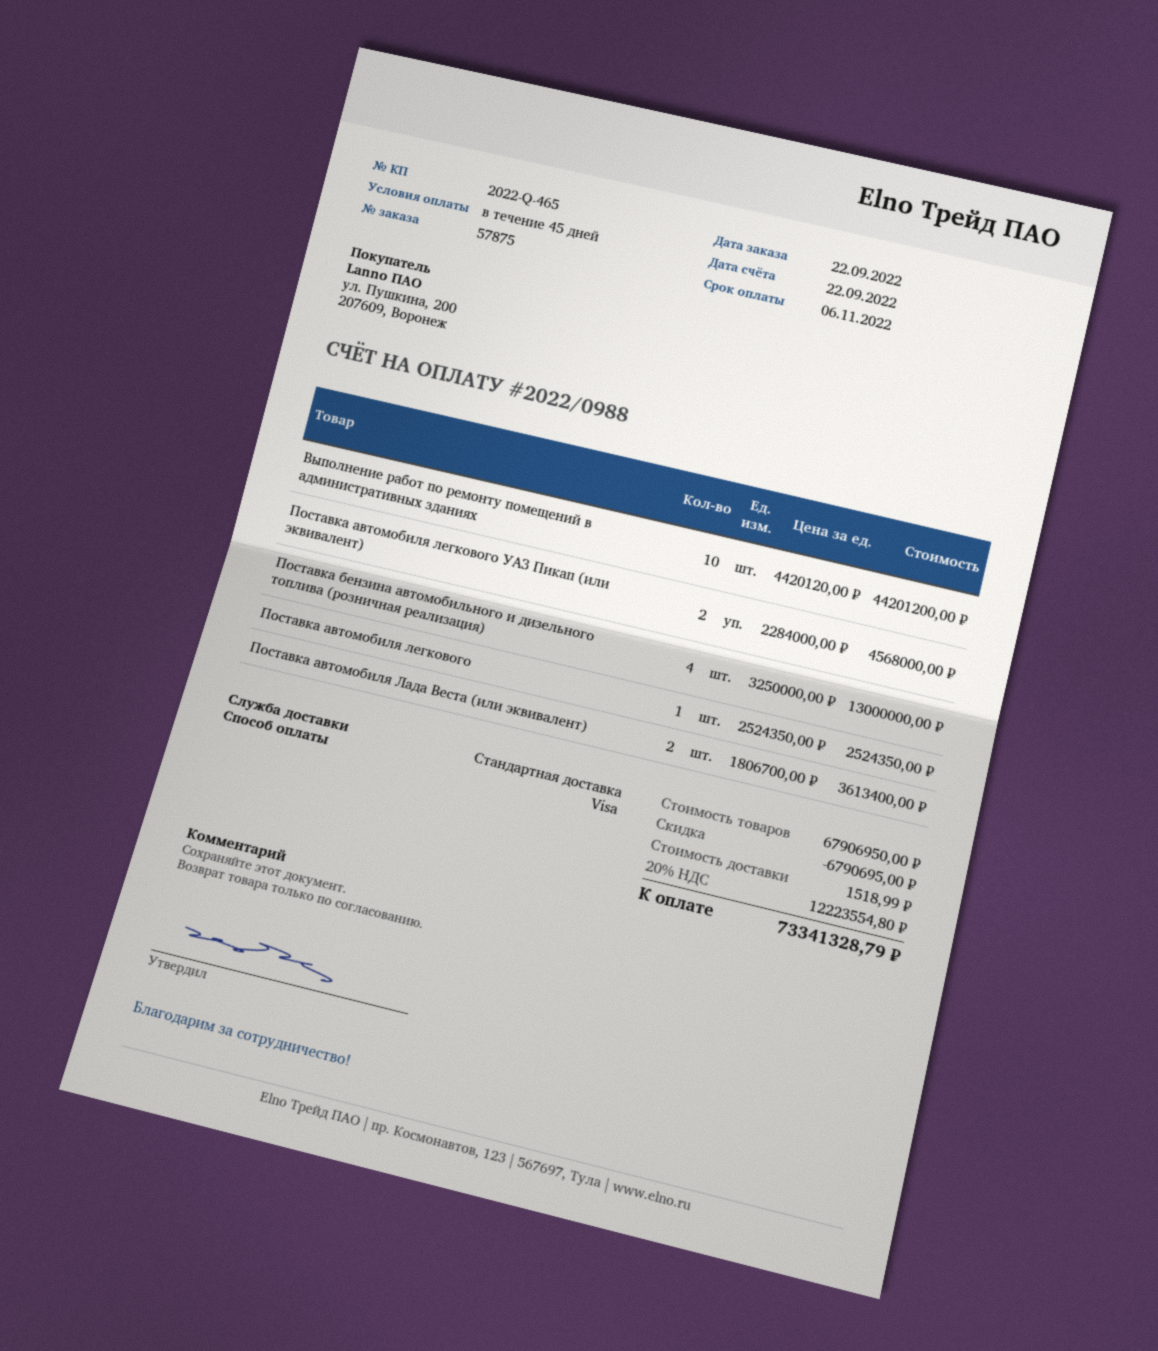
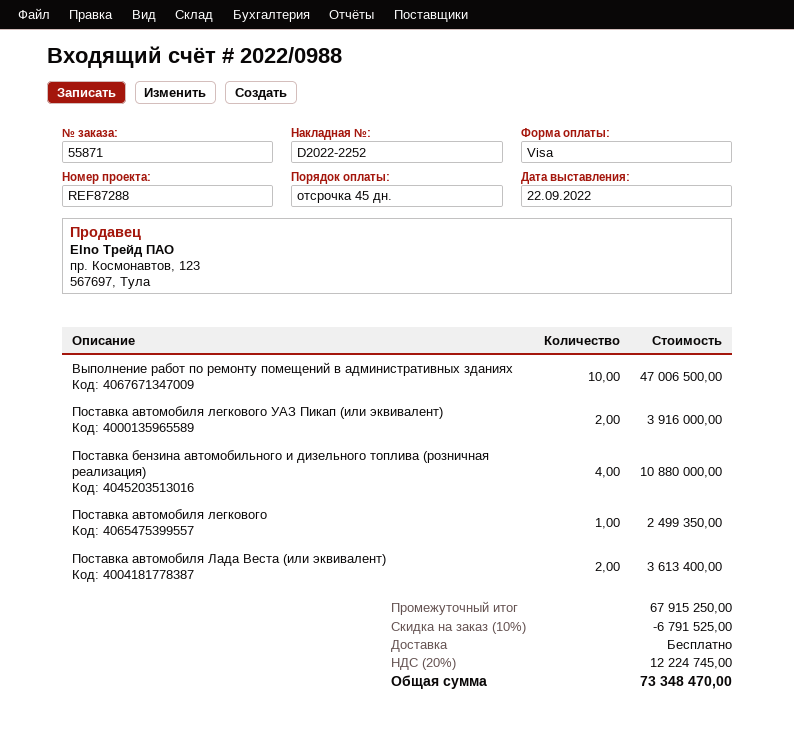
order number: 57875 -> 55871
Выполнение работ по ремонту помещений в административных зданиях: 10 for 44201200.00 -> 10 for 47006500.00
Поставка автомобиля легкового УАЗ Пикап (или эквивалент): 2 for 4568000.00 -> 2 for 3916000.00
Поставка бензина автомобильного и дизельного топлива (розничная реализация): 4 for 13000000.00 -> 4 for 10880000.00
Поставка автомобиля легкового: 1 for 2524350.00 -> 1 for 2499350.00
subtotal: 67906950.00 -> 67915250.00
discount: 6790695.00 -> 6791525.00
shipping: 1518.99 -> 0.00
tax: 20% = 12223554.80 -> 20% = 12224745.00
total: 73341328.79 -> 73348470.00

